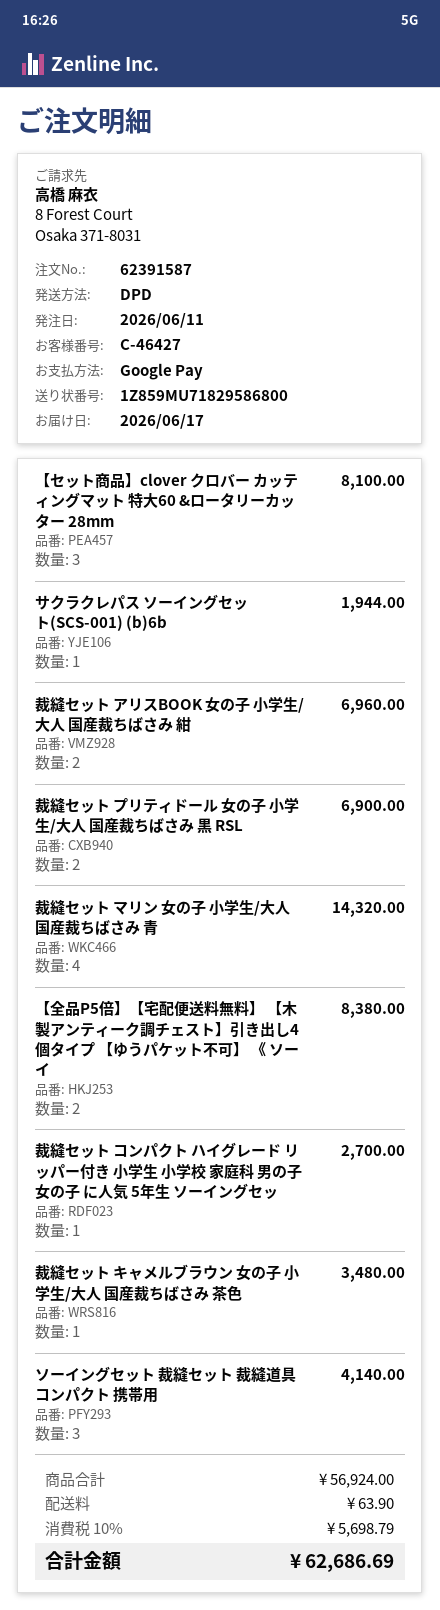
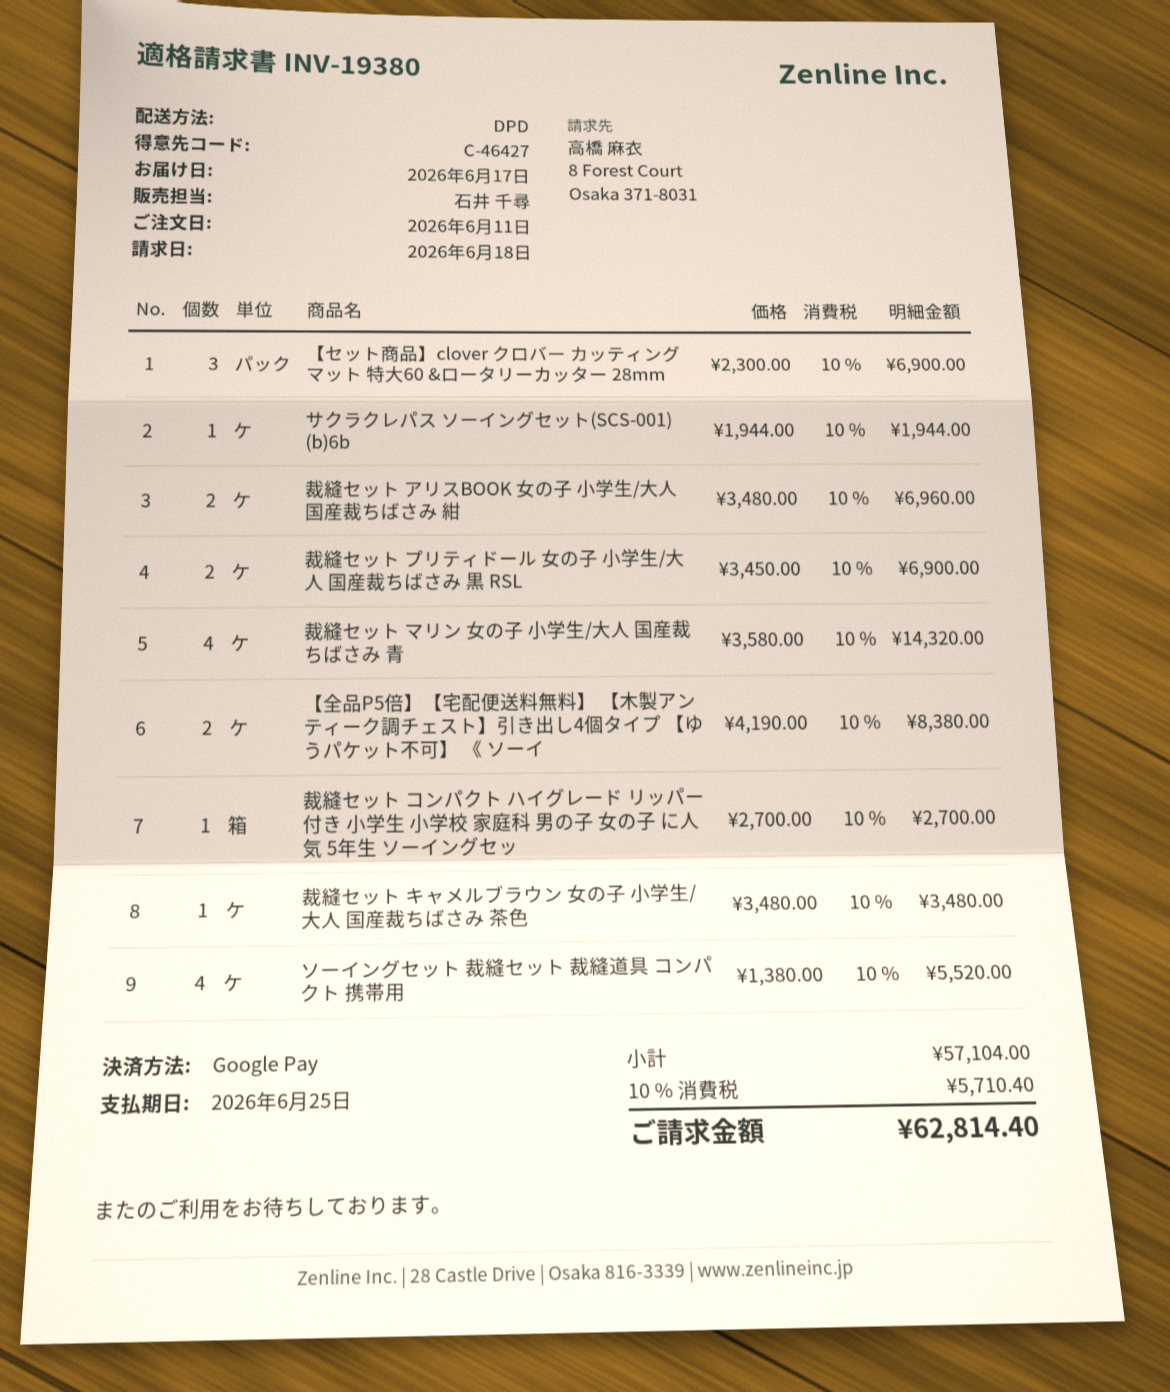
【セット商品】clover クロバー カッティングマット 特大60 &ロータリーカッター 28mm: 3 for 8100.00 -> 3 for 6900.00
ソーイングセット 裁縫セット 裁縫道具 コンパクト 携帯用: 3 for 4140.00 -> 4 for 5520.00
subtotal: 56924.00 -> 57104.00
shipping: 63.90 -> none
tax: 10% = 5698.79 -> 10% = 5710.40
total: 62686.69 -> 62814.40

